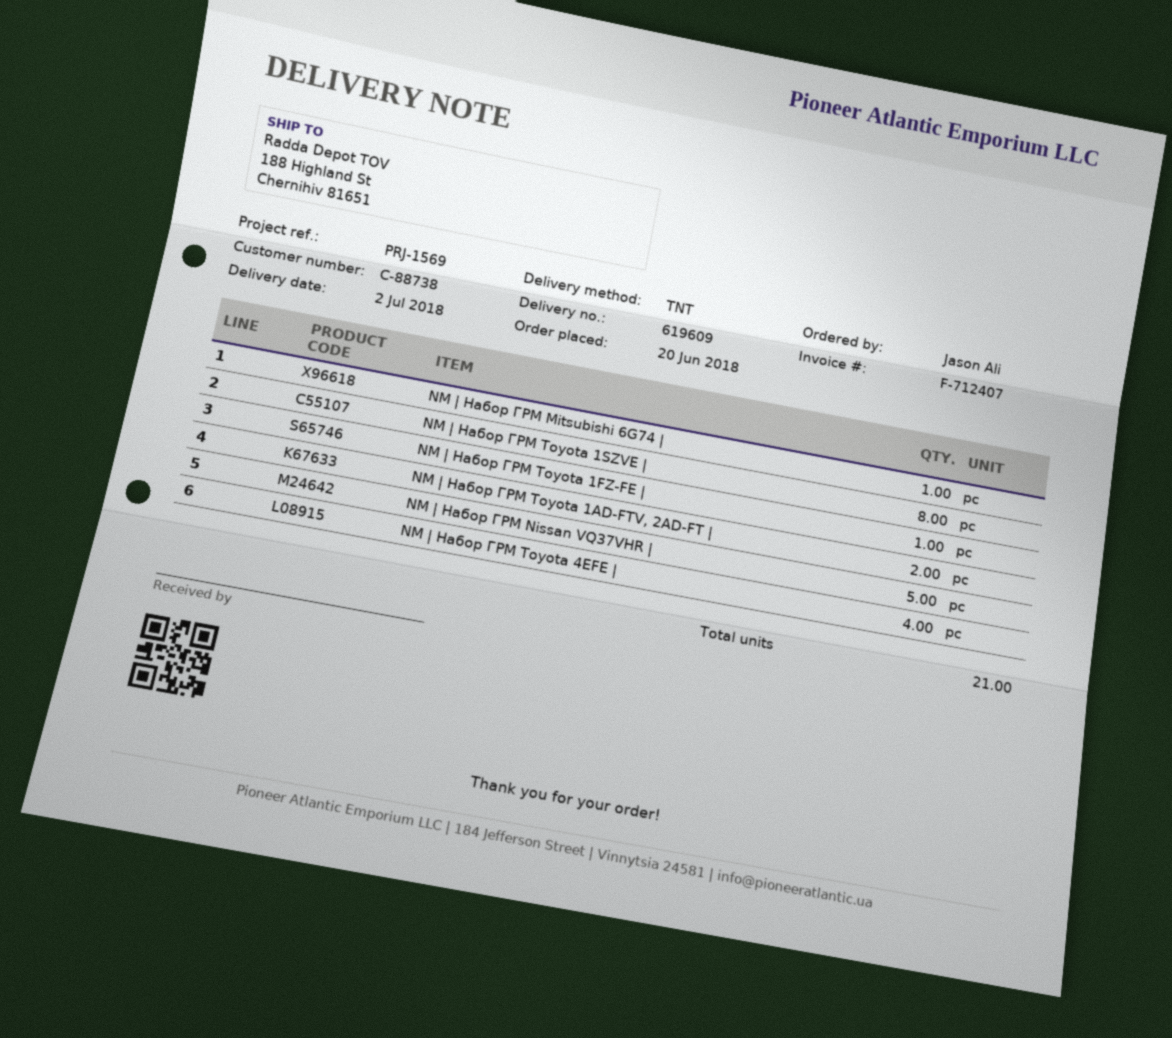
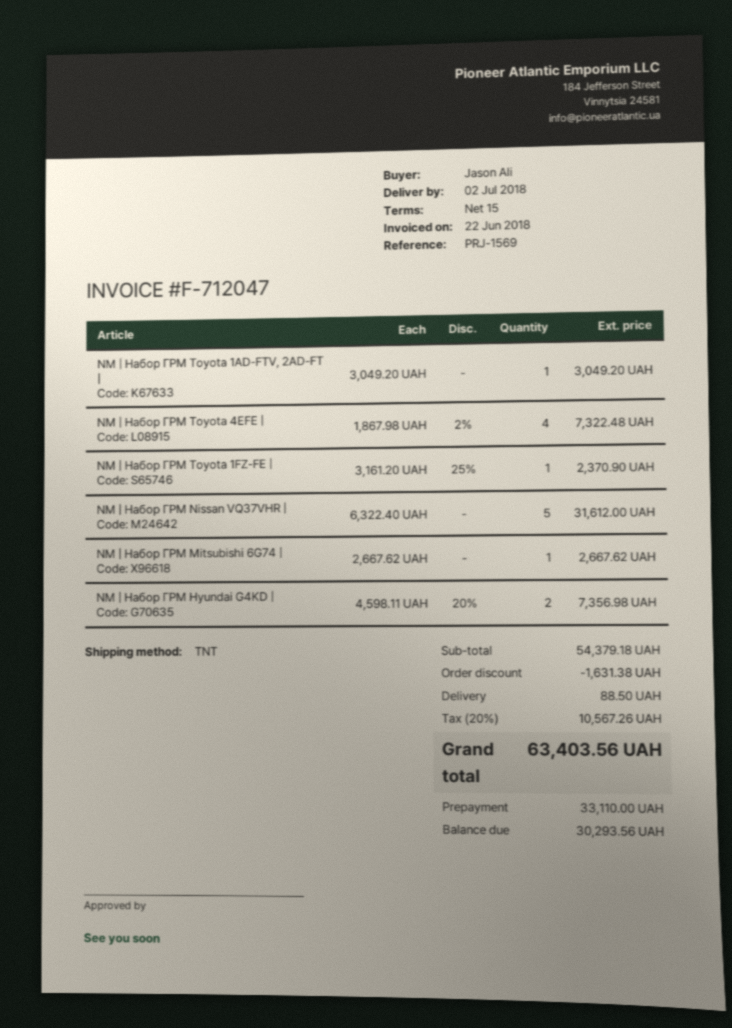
invoice number: F-712407 -> F-712047
NM | Набор ГРМ Toyota 1SZVE |: 8 -> none
NM | Набор ГРМ Toyota 1AD-FTV, 2AD-FT |: 2 -> 1
NM | Набор ГРМ Hyundai G4KD |: none -> 2

